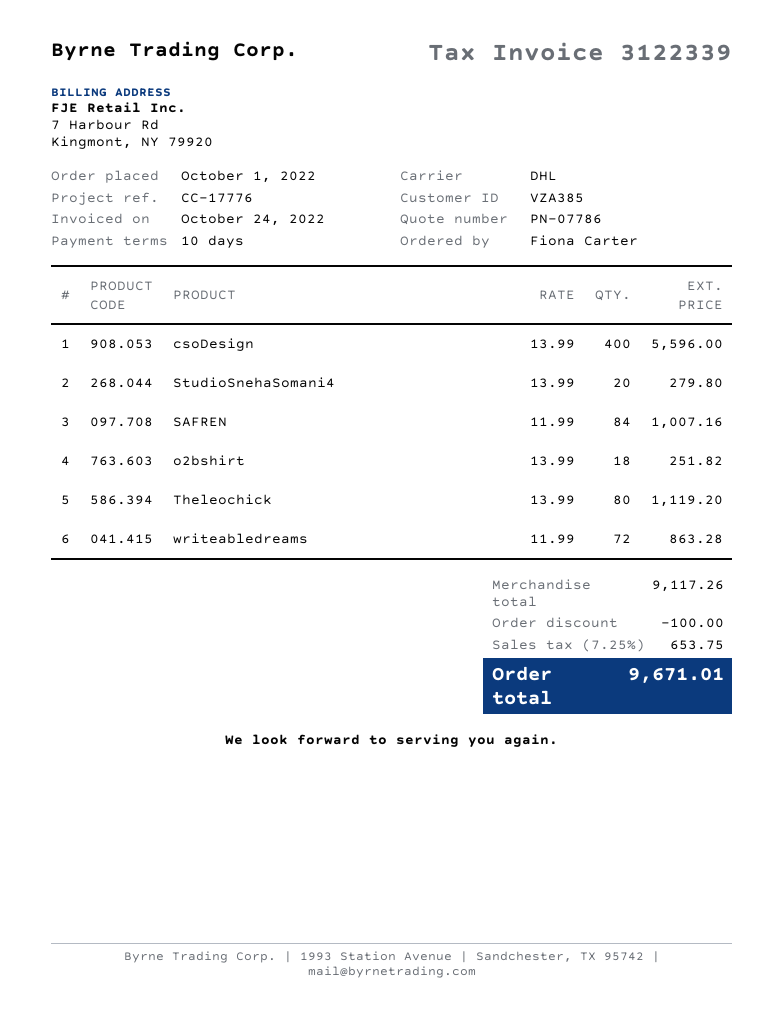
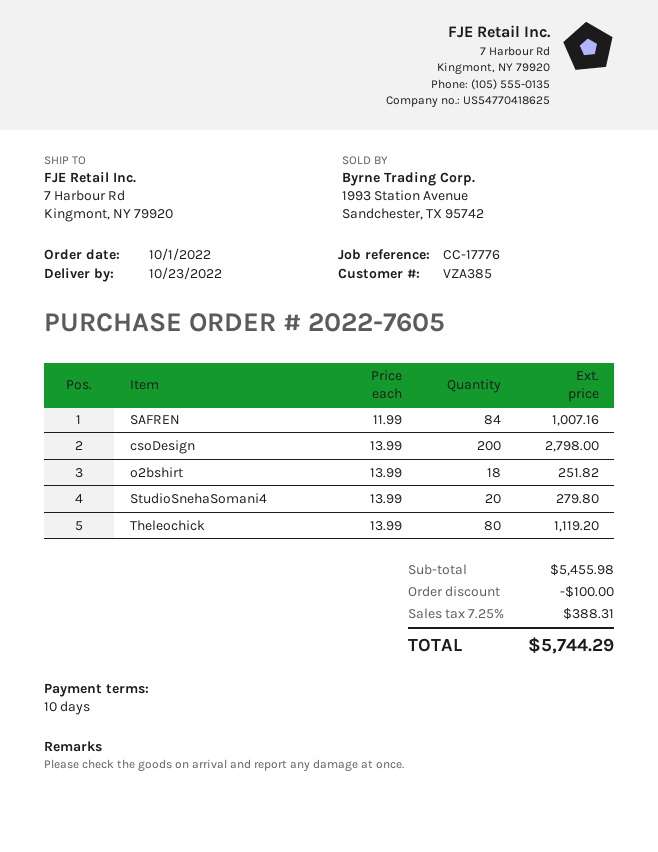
csoDesign: 400 x 13.99 = 5596.00 -> 200 x 13.99 = 2798.00
writeabledreams: 72 x 11.99 = 863.28 -> none
subtotal: 9117.26 -> 5455.98
tax: 7.25% = 653.75 -> 7.25% = 388.31
total: 9671.01 -> 5744.29

